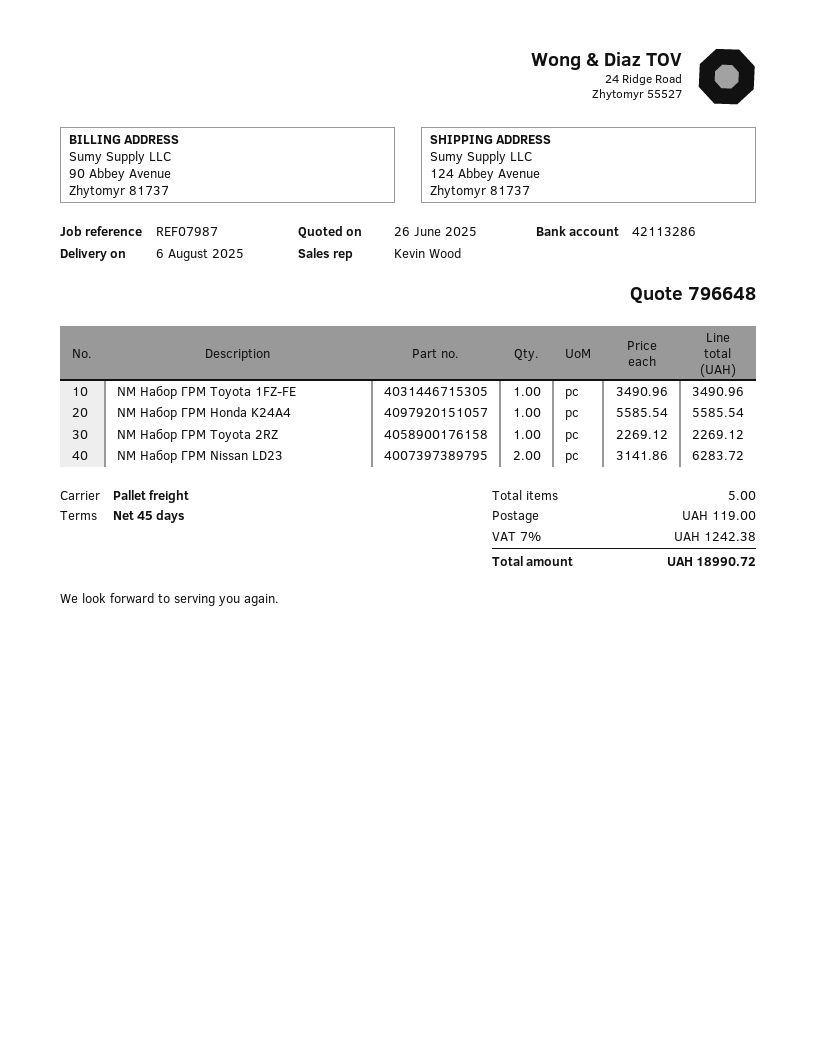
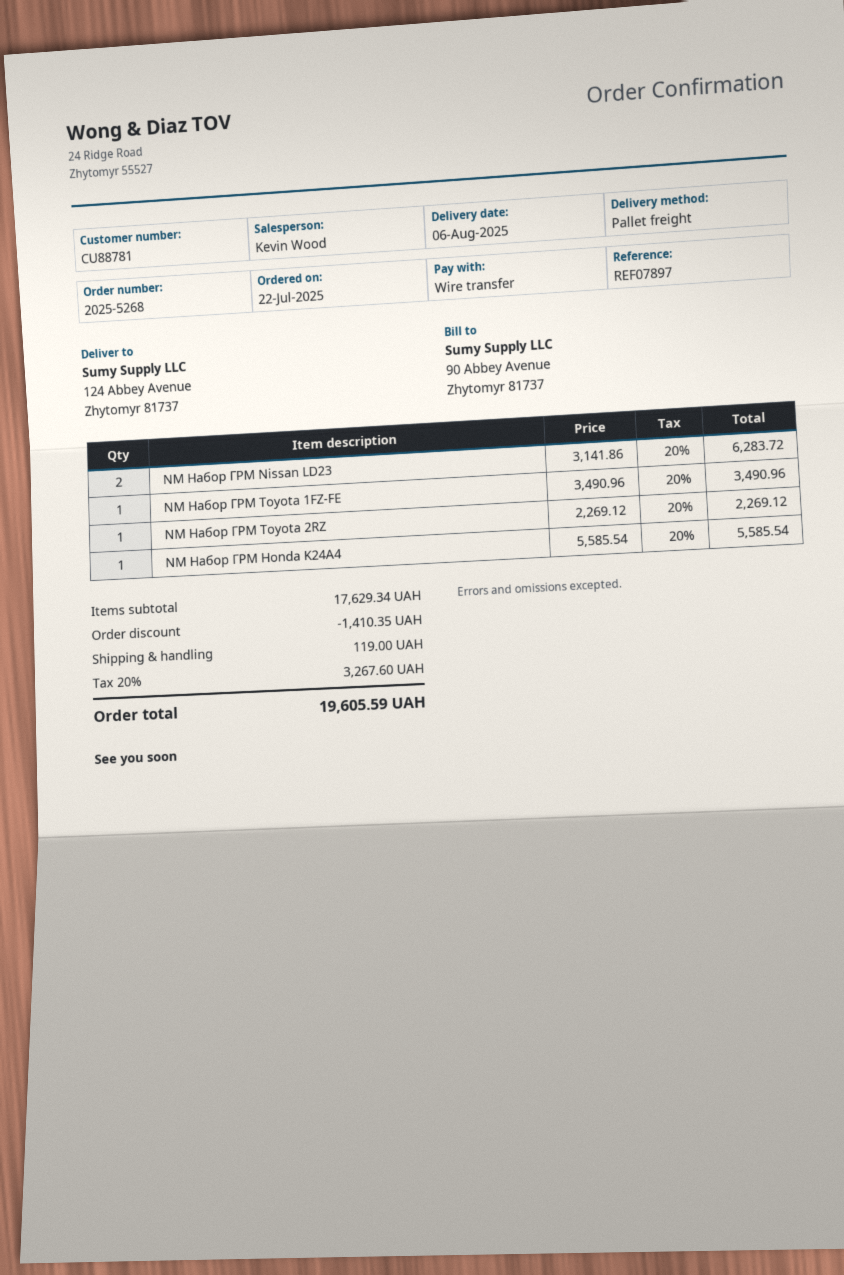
reference: REF07987 -> REF07897
discount: none -> 1410.35
tax: 7% = 1242.38 -> 20% = 3267.60
total: 18990.72 -> 19605.59

